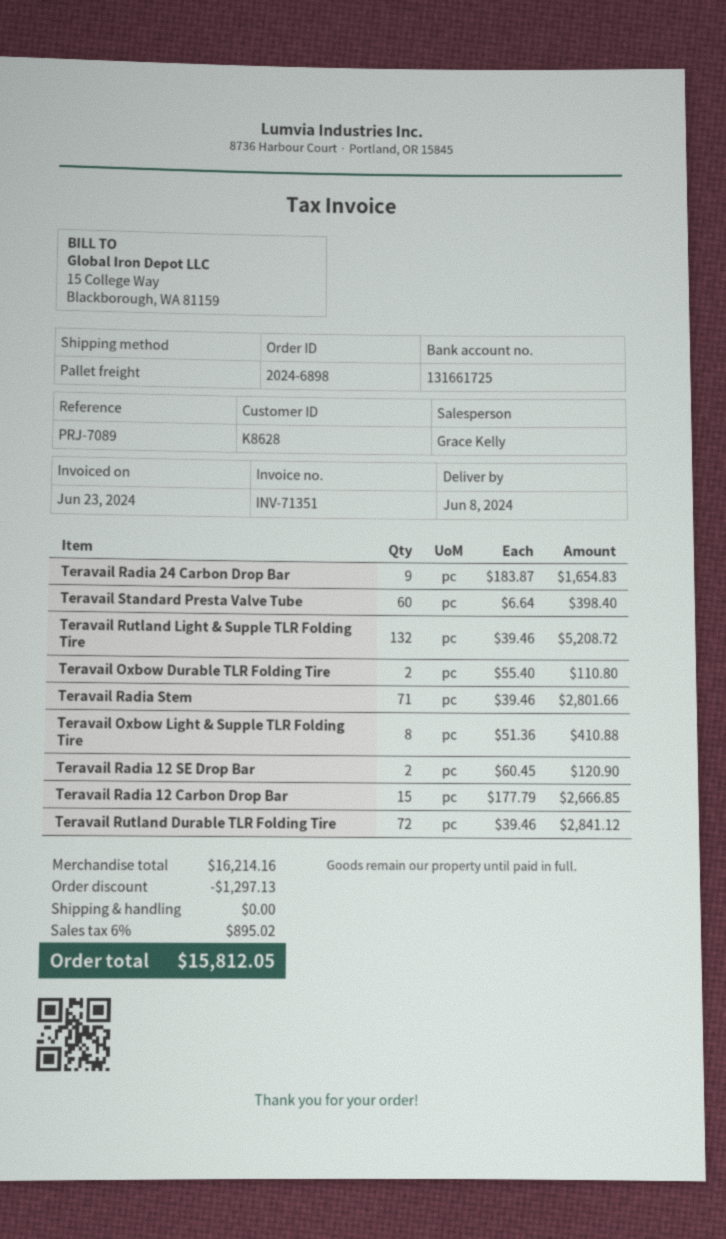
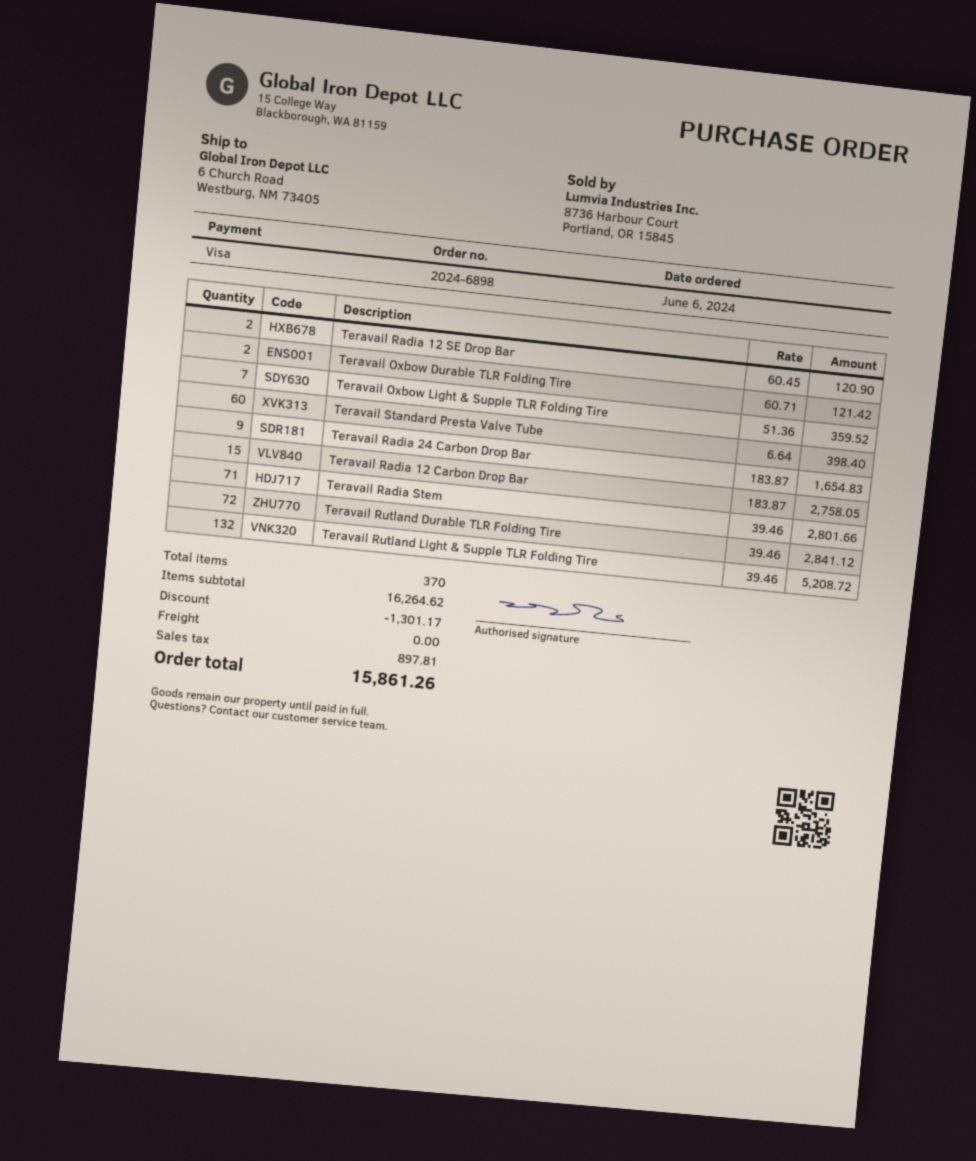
Teravail Oxbow Durable TLR Folding Tire: 2 x 55.40 = 110.80 -> 2 x 60.71 = 121.42
Teravail Oxbow Light & Supple TLR Folding Tire: 8 x 51.36 = 410.88 -> 7 x 51.36 = 359.52
Teravail Radia 12 Carbon Drop Bar: 15 x 177.79 = 2666.85 -> 15 x 183.87 = 2758.05
subtotal: 16214.16 -> 16264.62
discount: 1297.13 -> 1301.17
tax: 895.02 -> 897.81
total: 15812.05 -> 15861.26

